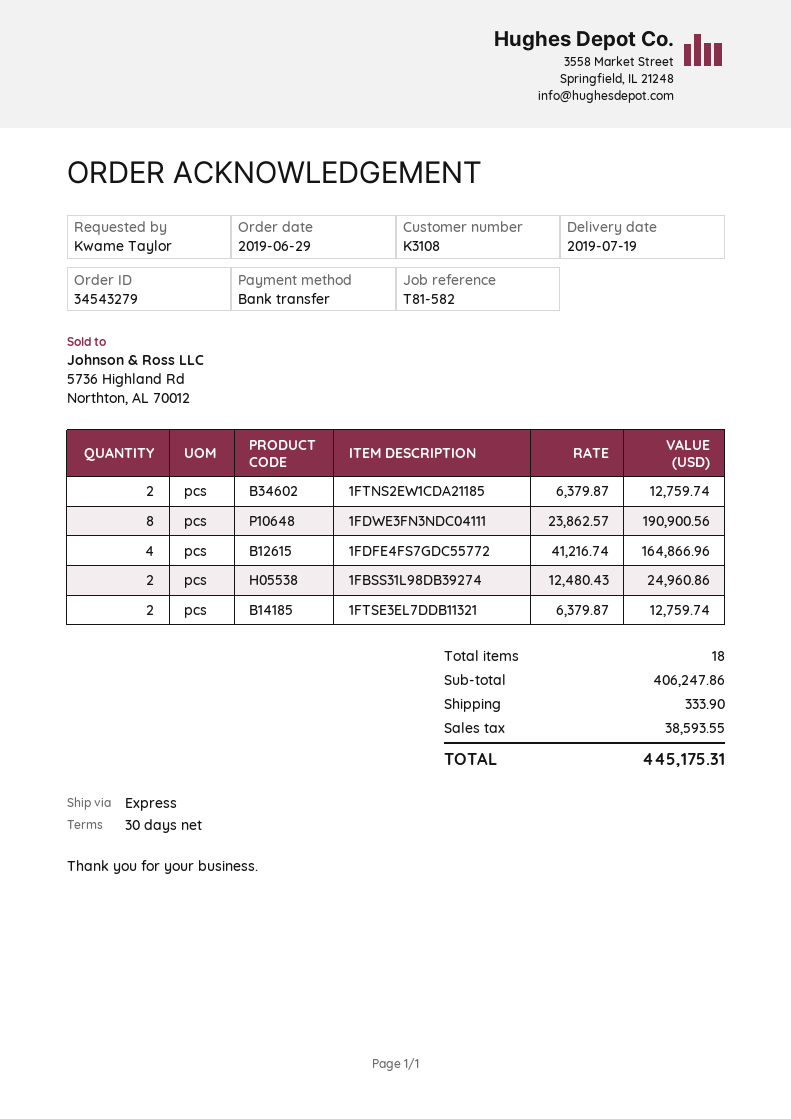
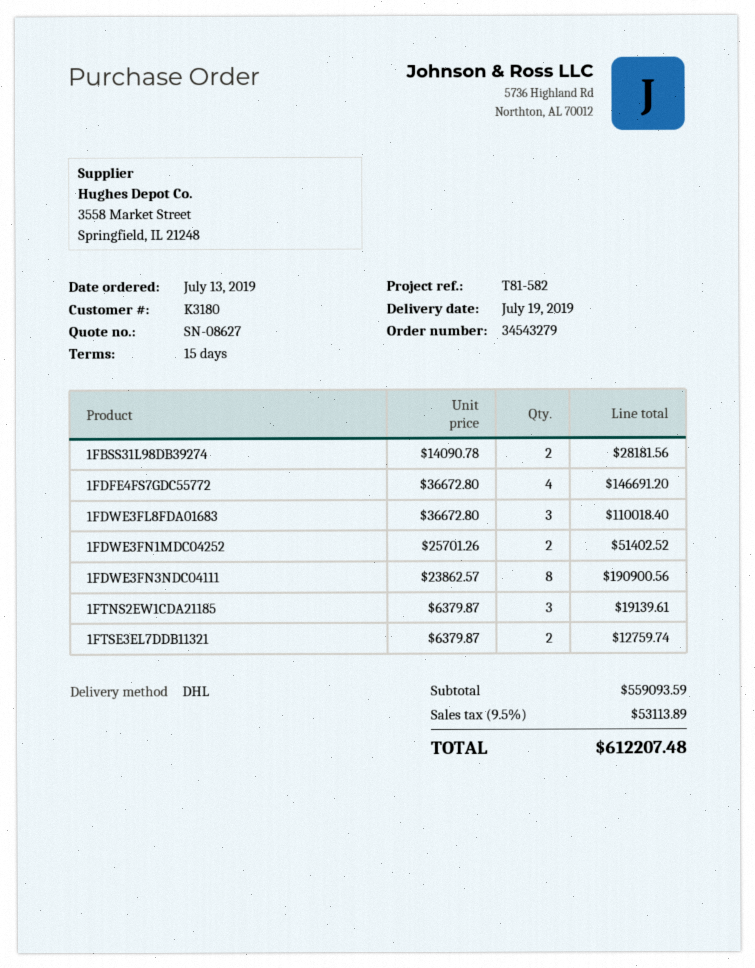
order date: 2019-06-29 -> 2019-07-13
payment terms: 30 days -> 15 days
customer number: K3108 -> K3180
shipping method: express -> DHL
1FTNS2EW1CDA21185: 2 x 6379.87 = 12759.74 -> 3 x 6379.87 = 19139.61
1FDFE4FS7GDC55772: 4 x 41216.74 = 164866.96 -> 4 x 36672.80 = 146691.20
1FBSS31L98DB39274: 2 x 12480.43 = 24960.86 -> 2 x 14090.78 = 28181.56
1FDWE3FL8FDA01683: none -> 3 x 36672.80 = 110018.40
1FDWE3FN1MDC04252: none -> 2 x 25701.26 = 51402.52
subtotal: 406247.86 -> 559093.59
shipping: 333.90 -> none
tax: 38593.55 -> 53113.89
total: 445175.31 -> 612207.48

